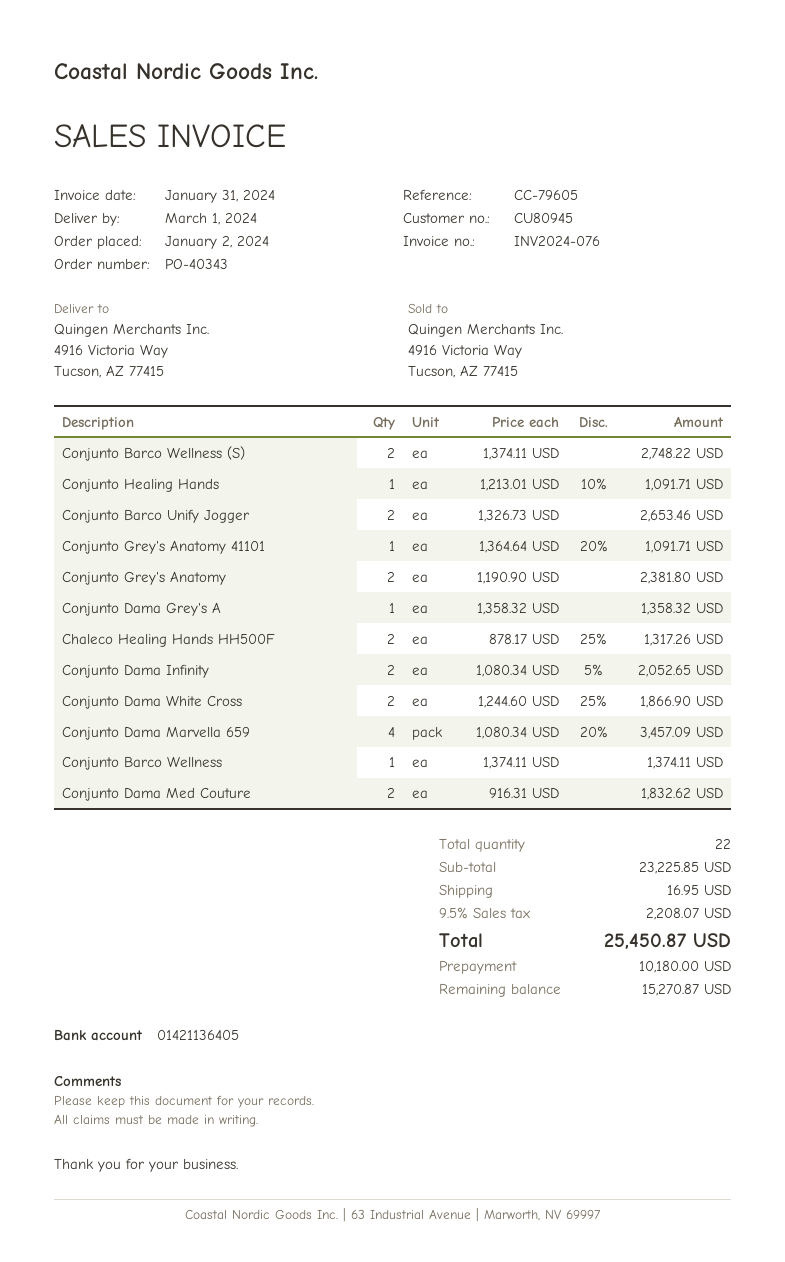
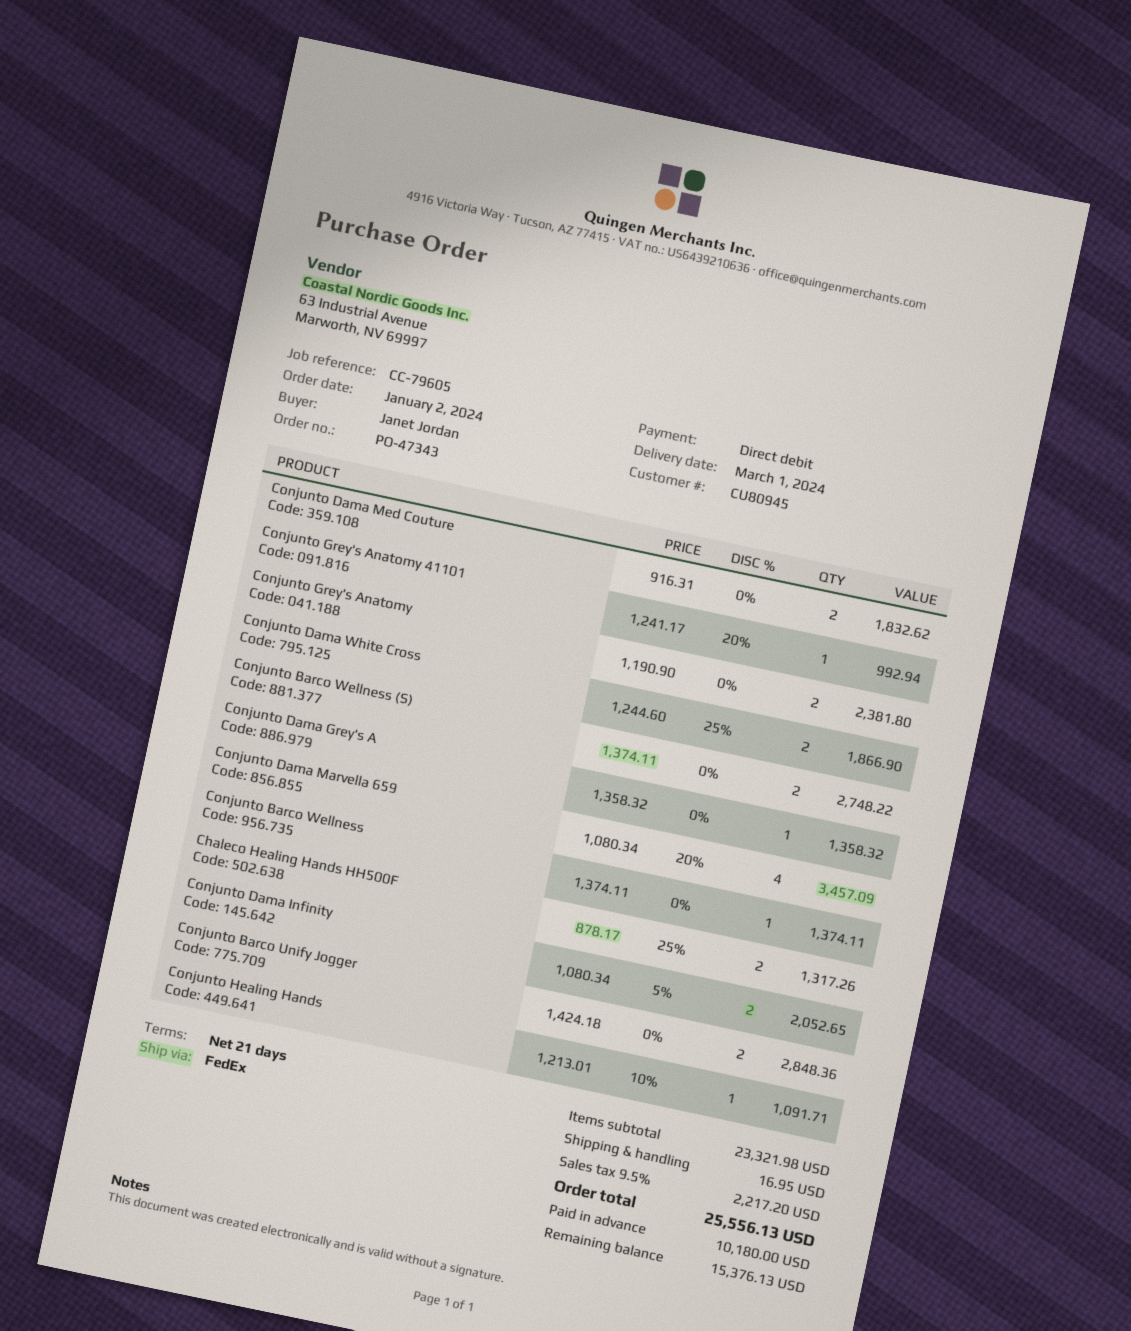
order number: PO-40343 -> PO-47343
Conjunto Barco Unify Jogger: 2 x 1326.73 = 2653.46 -> 2 x 1424.18 = 2848.36
Conjunto Grey's Anatomy 41101: 1 x 1364.64 - 20% = 1091.71 -> 1 x 1241.17 - 20% = 992.94
subtotal: 23225.85 -> 23321.98
tax: 9.5% = 2208.07 -> 9.5% = 2217.20
total: 25450.87 -> 25556.13
balance: 15270.87 -> 15376.13

